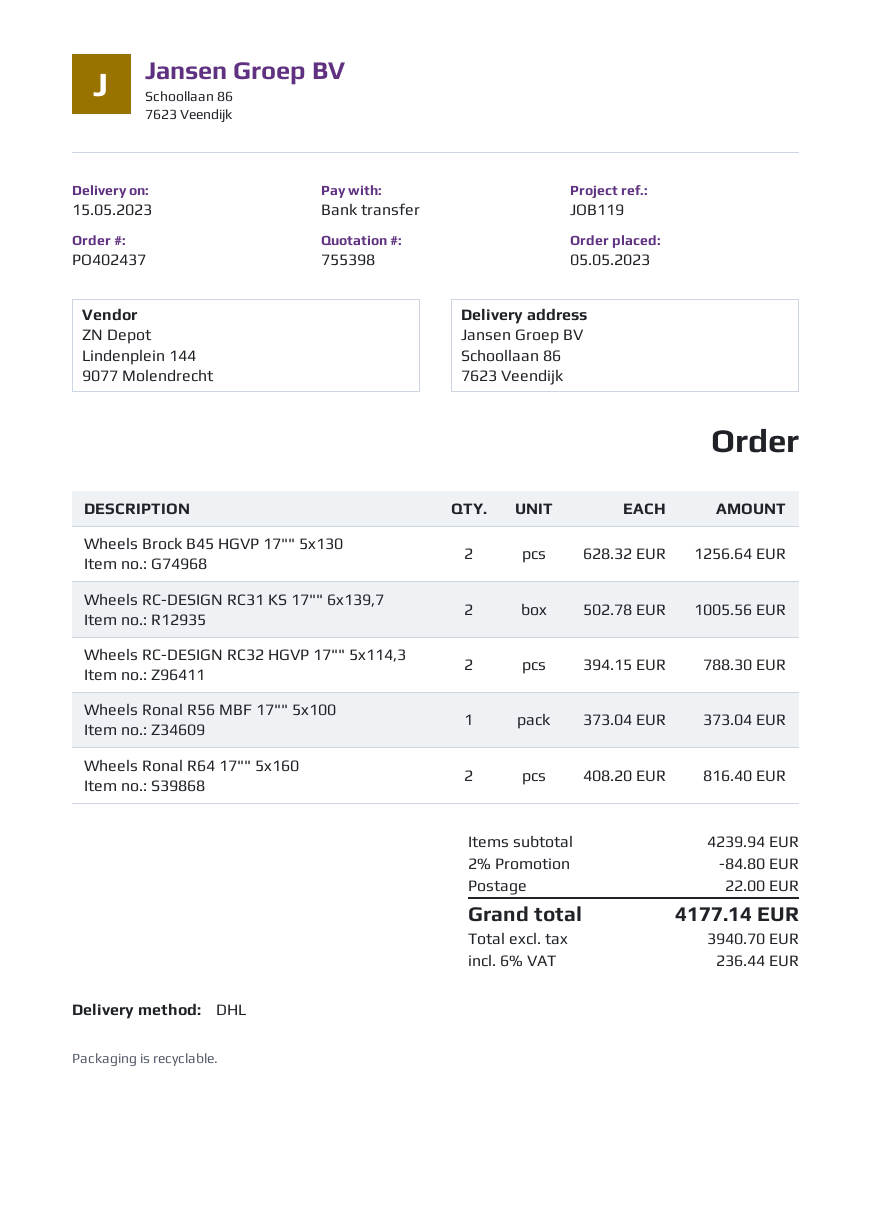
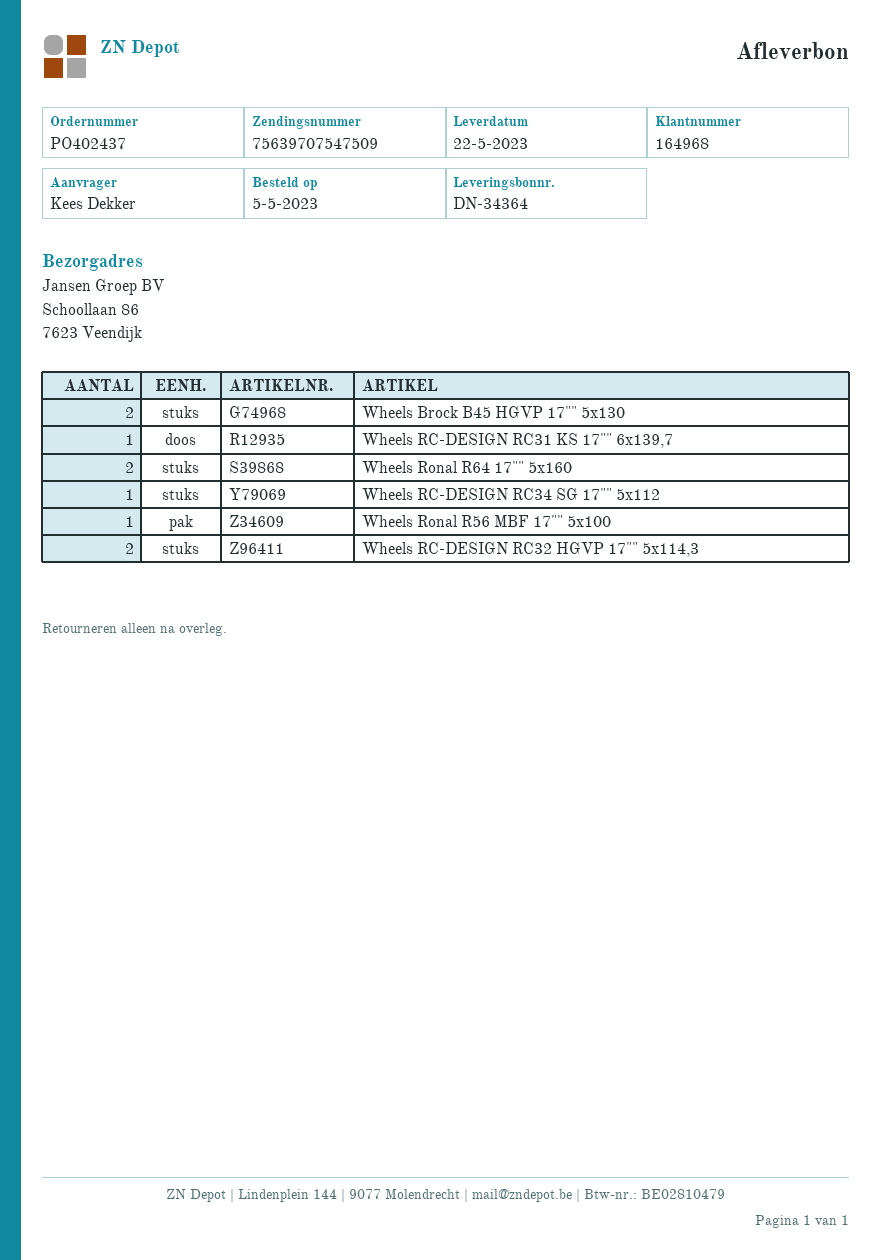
delivery date: 2023-05-15 -> 2023-05-22
Wheels RC-DESIGN RC31 KS 17"" 6x139,7: 2 -> 1
Wheels RC-DESIGN RC34 SG 17"" 5x112: none -> 1

